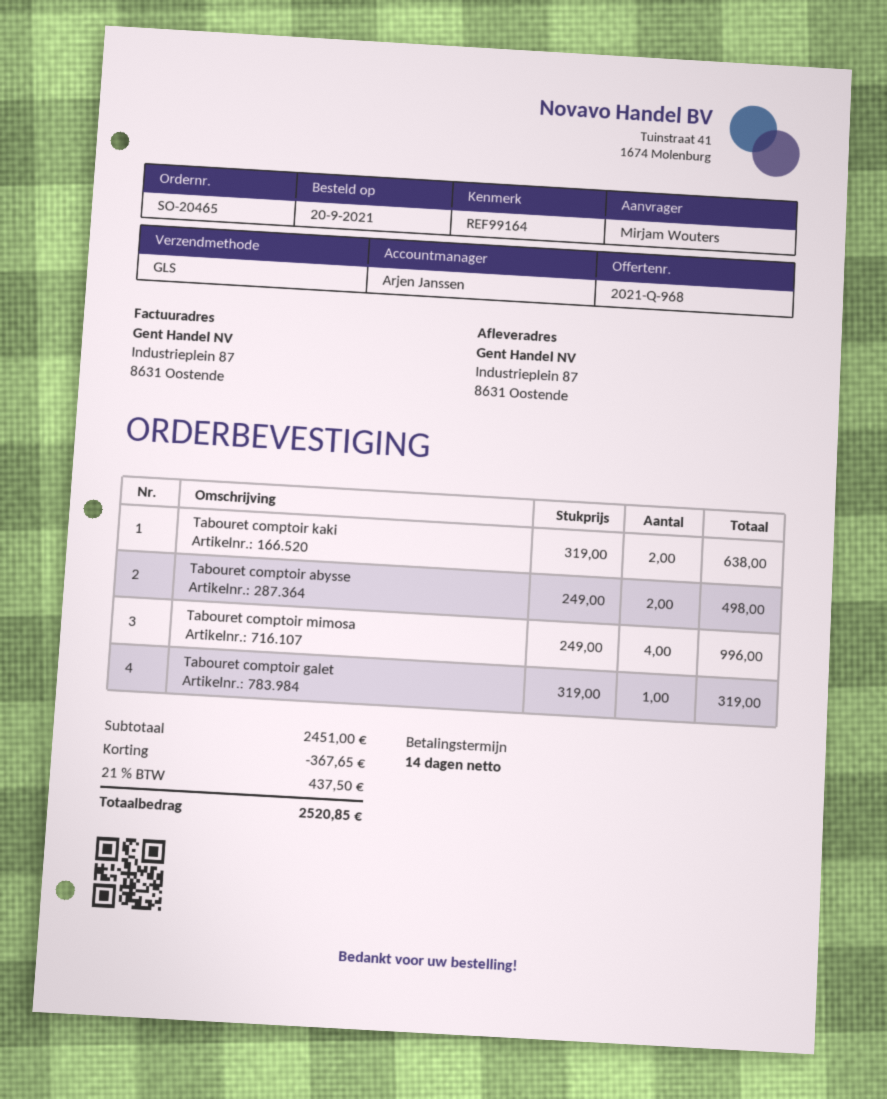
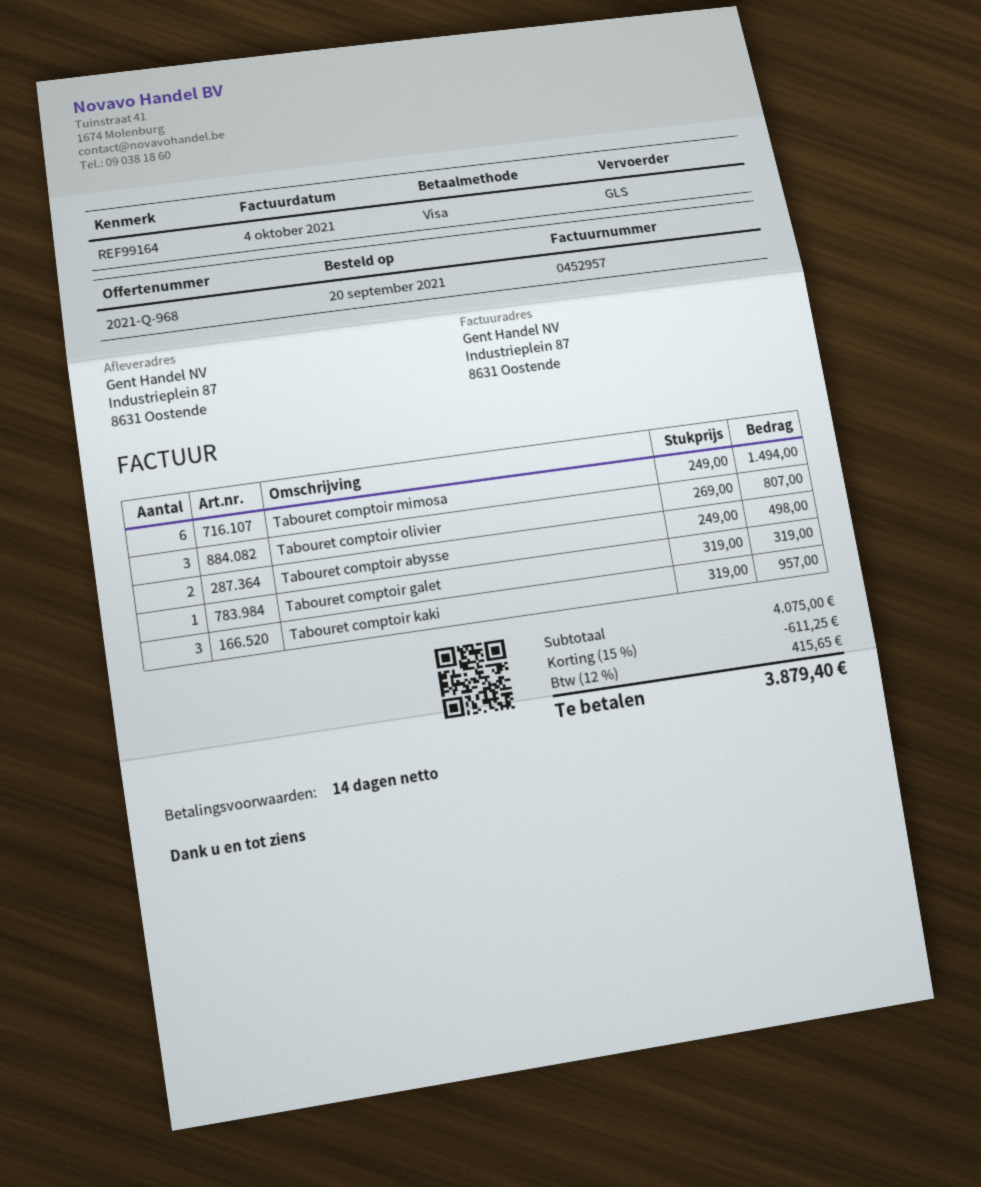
Tabouret comptoir kaki: 2 x 319.00 = 638.00 -> 3 x 319.00 = 957.00
Tabouret comptoir mimosa: 4 x 249.00 = 996.00 -> 6 x 249.00 = 1494.00
Tabouret comptoir olivier: none -> 3 x 269.00 = 807.00
subtotal: 2451.00 -> 4075.00
discount: 367.65 -> 611.25
tax: 21% = 437.50 -> 12% = 415.65
total: 2520.85 -> 3879.40

